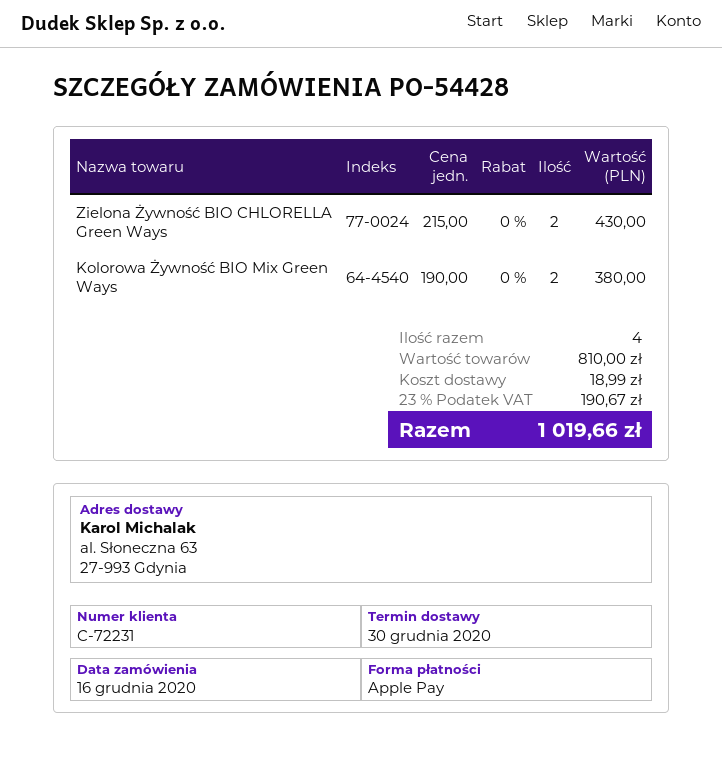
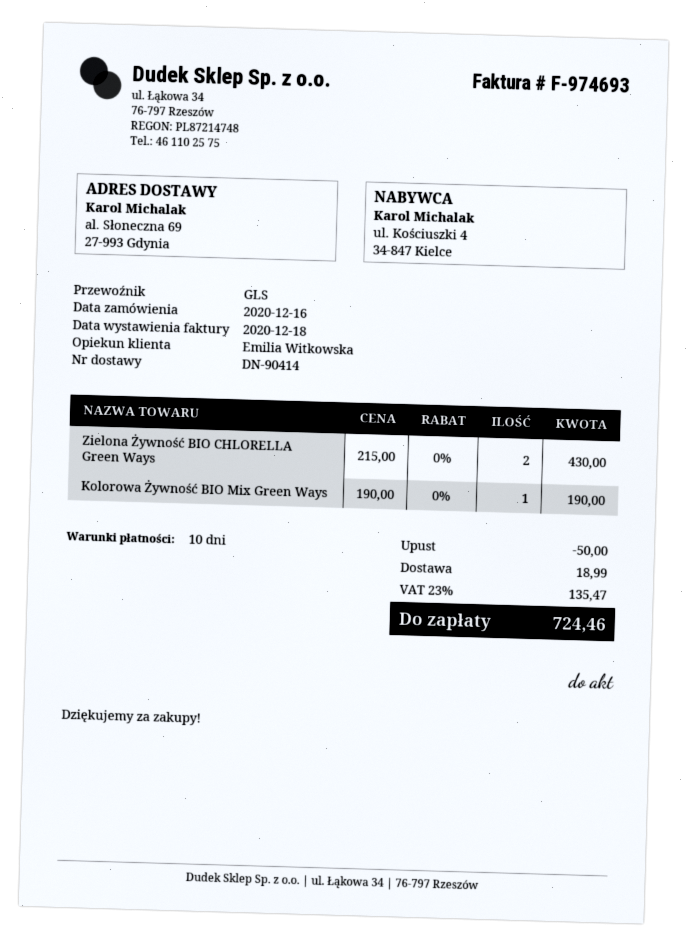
ship to: al. Słoneczna 63, 27-993 Gdynia -> al. Słoneczna 69, 27-993 Gdynia
Kolorowa Żywność BIO Mix Green Ways: 2 x 190.00 = 380.00 -> 1 x 190.00 = 190.00
discount: none -> 50.00
tax: 23% = 190.67 -> 23% = 135.47
total: 1019.66 -> 724.46

